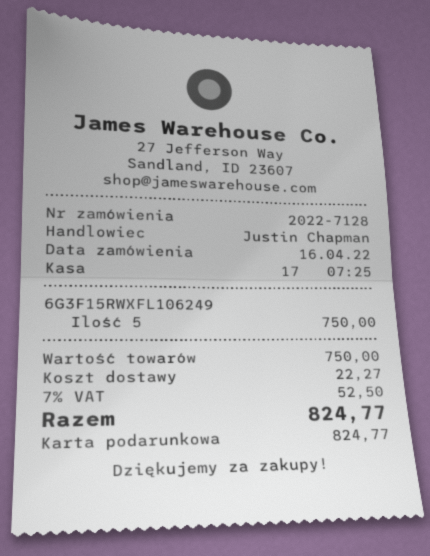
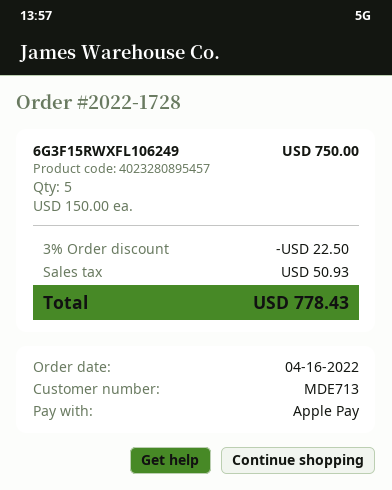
order number: 2022-7128 -> 2022-1728
payment method: gift card -> Apple Pay
discount: none -> 3% = 22.50
shipping: 22.27 -> none
tax: 52.50 -> 50.93
total: 824.77 -> 778.43

